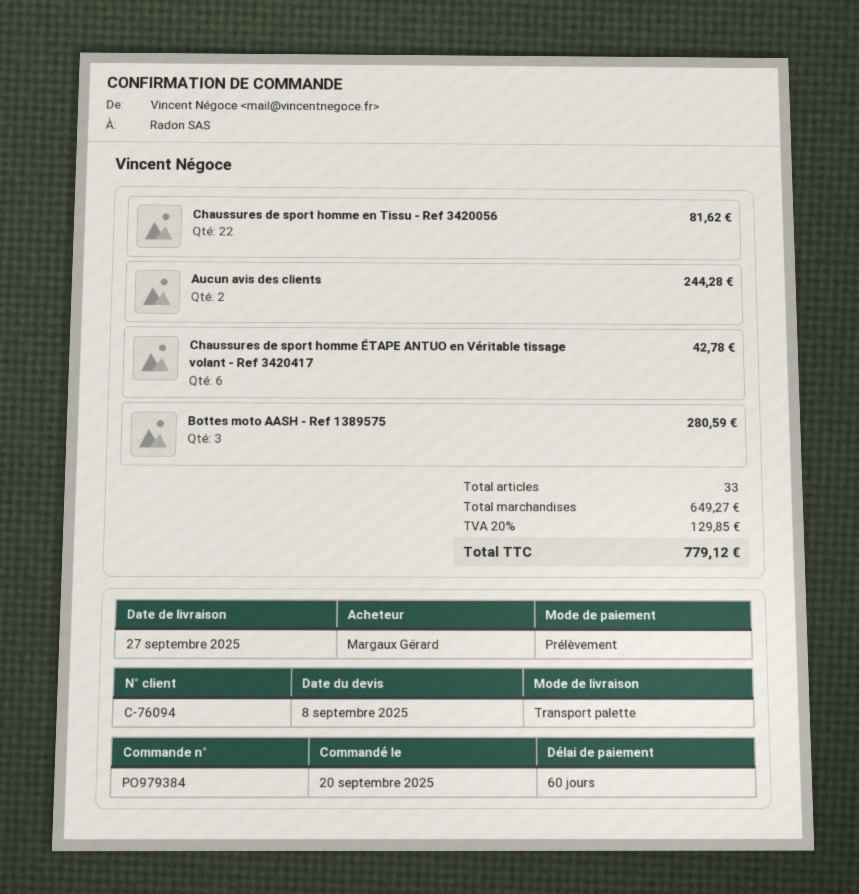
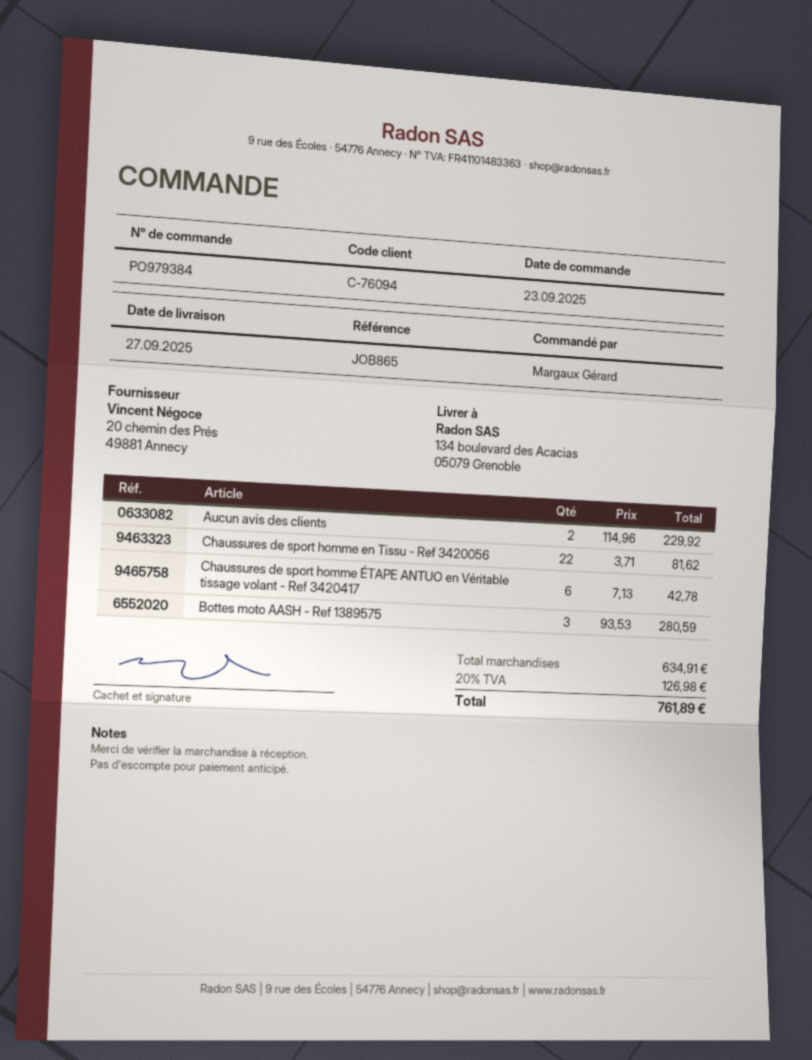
order date: 2025-09-20 -> 2025-09-23
Aucun avis des clients: 2 for 244.28 -> 2 for 229.92
subtotal: 649.27 -> 634.91
tax: 20% = 129.85 -> 20% = 126.98
total: 779.12 -> 761.89

